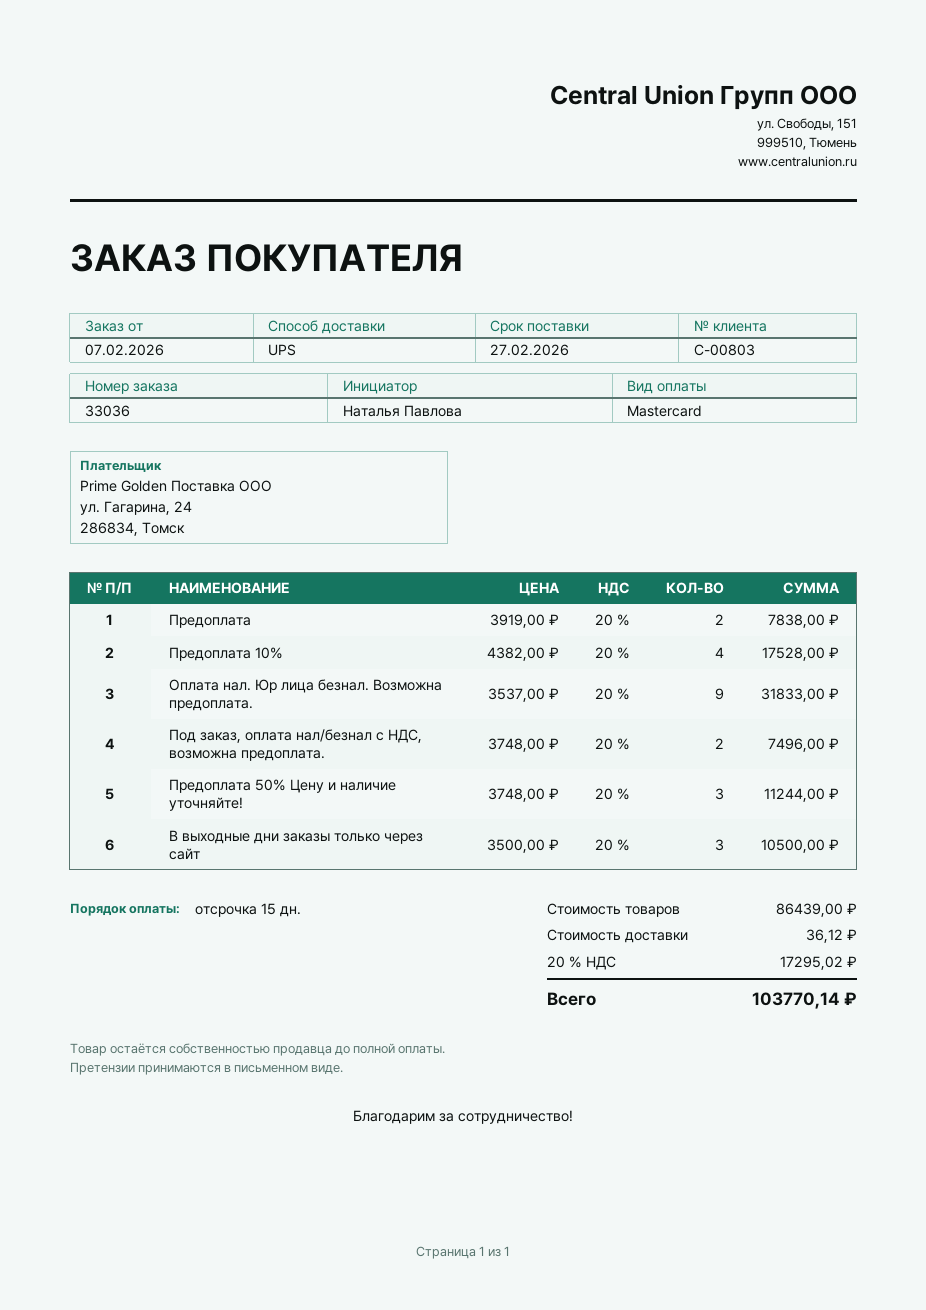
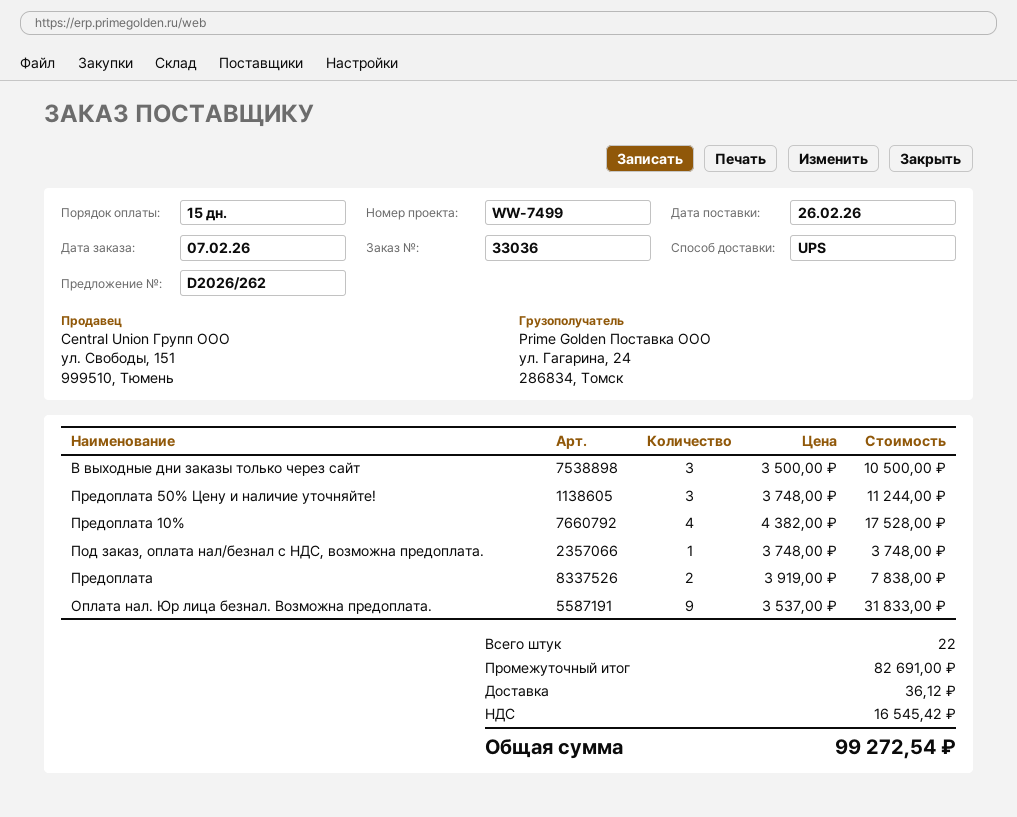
delivery date: 2026-02-27 -> 2026-02-26
Под заказ, оплата нал/безнал с НДС, возможна предоплата.: 2 x 3748.00 = 7496.00 -> 1 x 3748.00 = 3748.00
subtotal: 86439.00 -> 82691.00
tax: 17295.02 -> 16545.42
total: 103770.14 -> 99272.54

